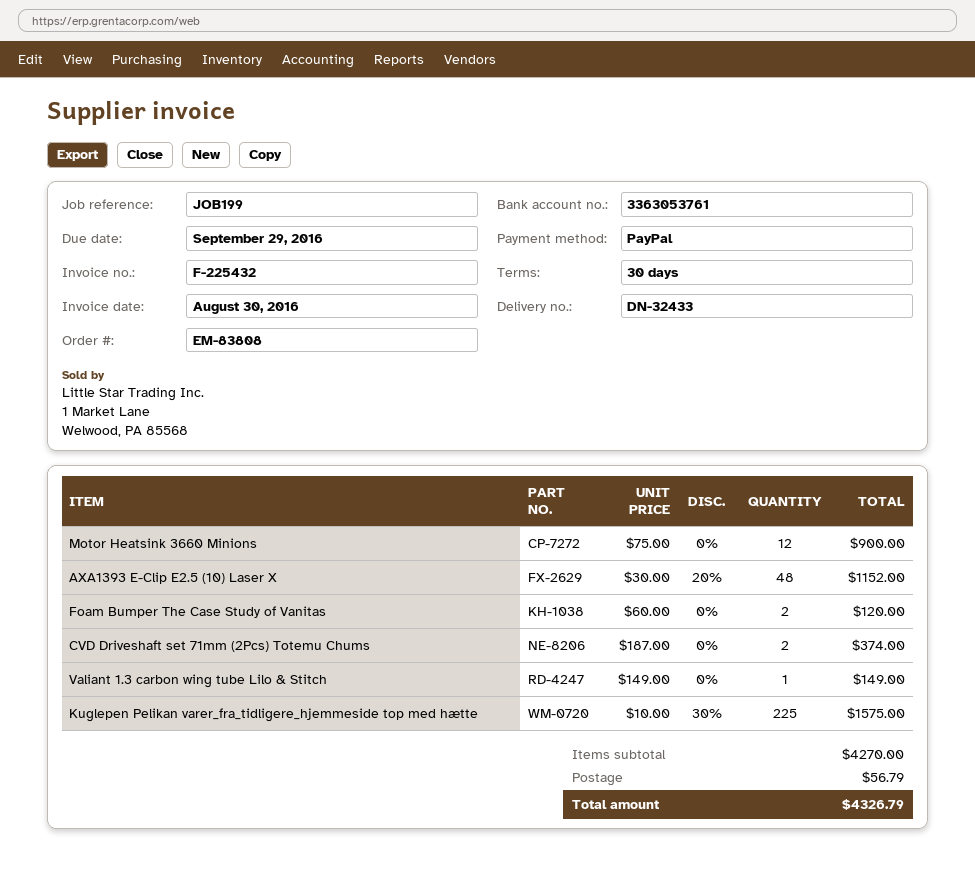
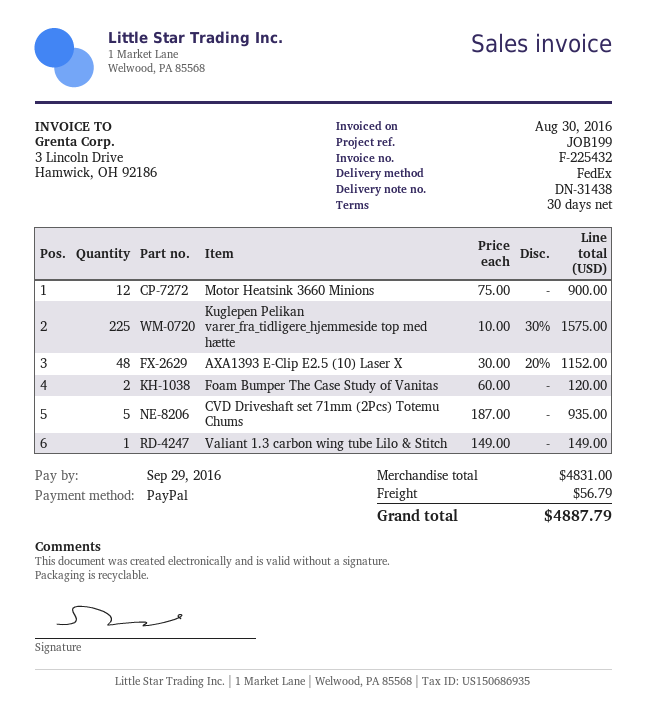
delivery note number: DN-32433 -> DN-31438
CVD Driveshaft set 71mm (2Pcs) Totemu Chums: 2 x 187.00 = 374.00 -> 5 x 187.00 = 935.00
subtotal: 4270.00 -> 4831.00
total: 4326.79 -> 4887.79

